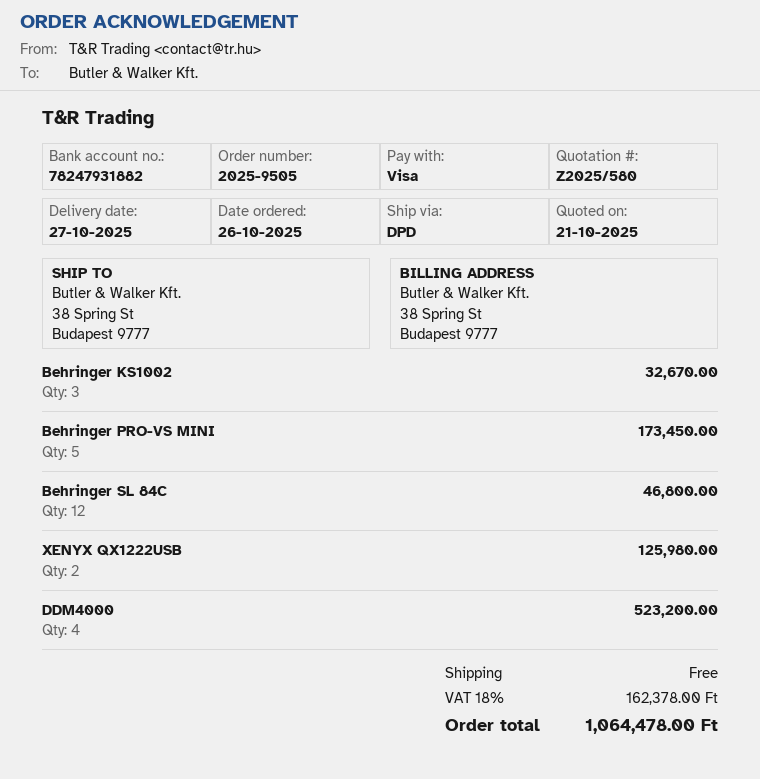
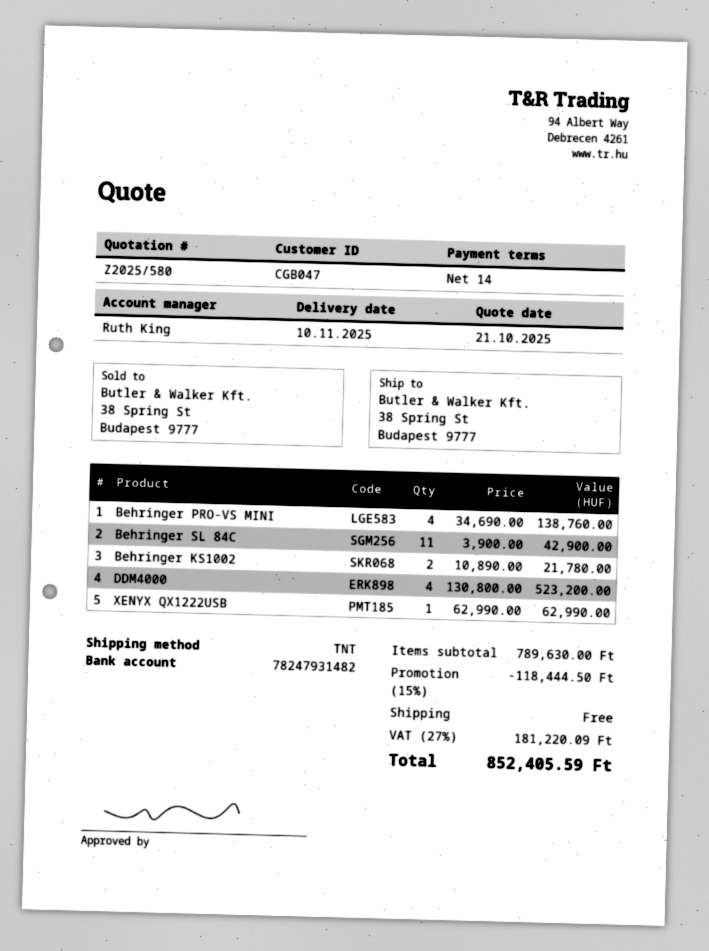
delivery date: 2025-10-27 -> 2025-11-10
bank account: 78247931882 -> 78247931482
shipping method: DPD -> TNT
Behringer KS1002: 3 for 32670.00 -> 2 for 21780.00
Behringer PRO-VS MINI: 5 for 173450.00 -> 4 for 138760.00
Behringer SL 84C: 12 for 46800.00 -> 11 for 42900.00
XENYX QX1222USB: 2 for 125980.00 -> 1 for 62990.00
discount: none -> 15% = 118444.50
tax: 18% = 162378.00 -> 27% = 181220.09
total: 1064478.00 -> 852405.59

